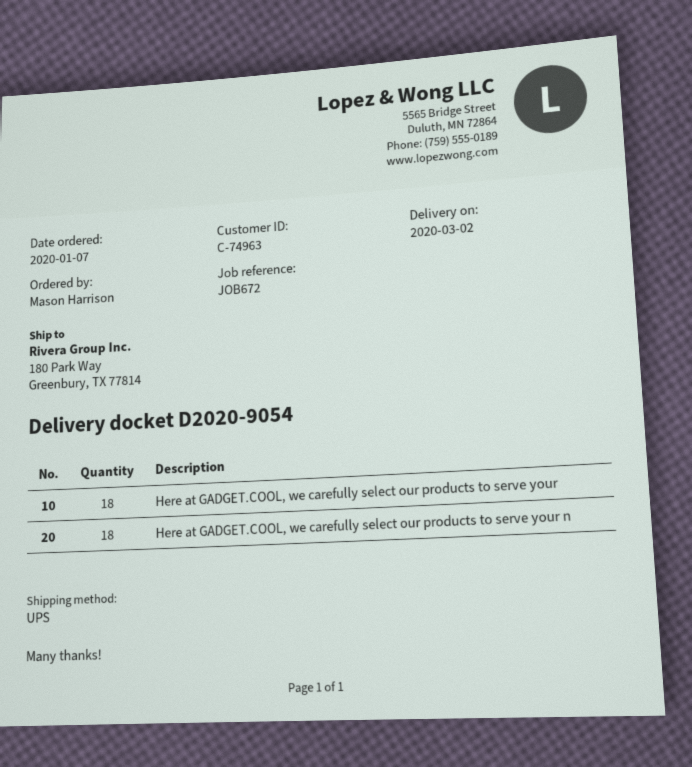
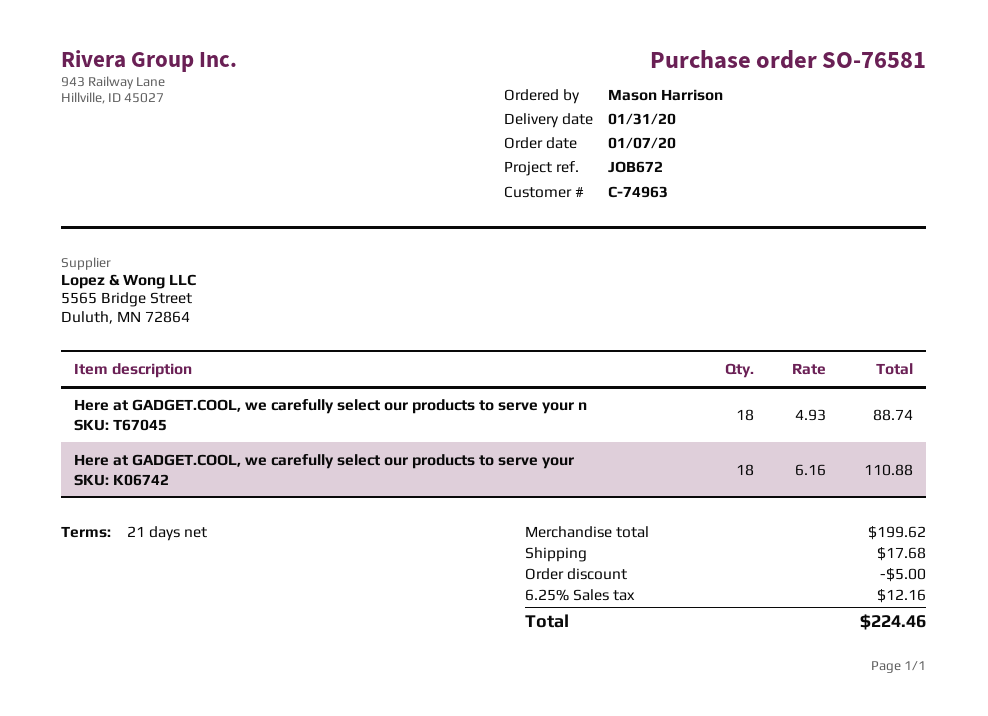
delivery date: 2020-03-02 -> 2020-01-31

